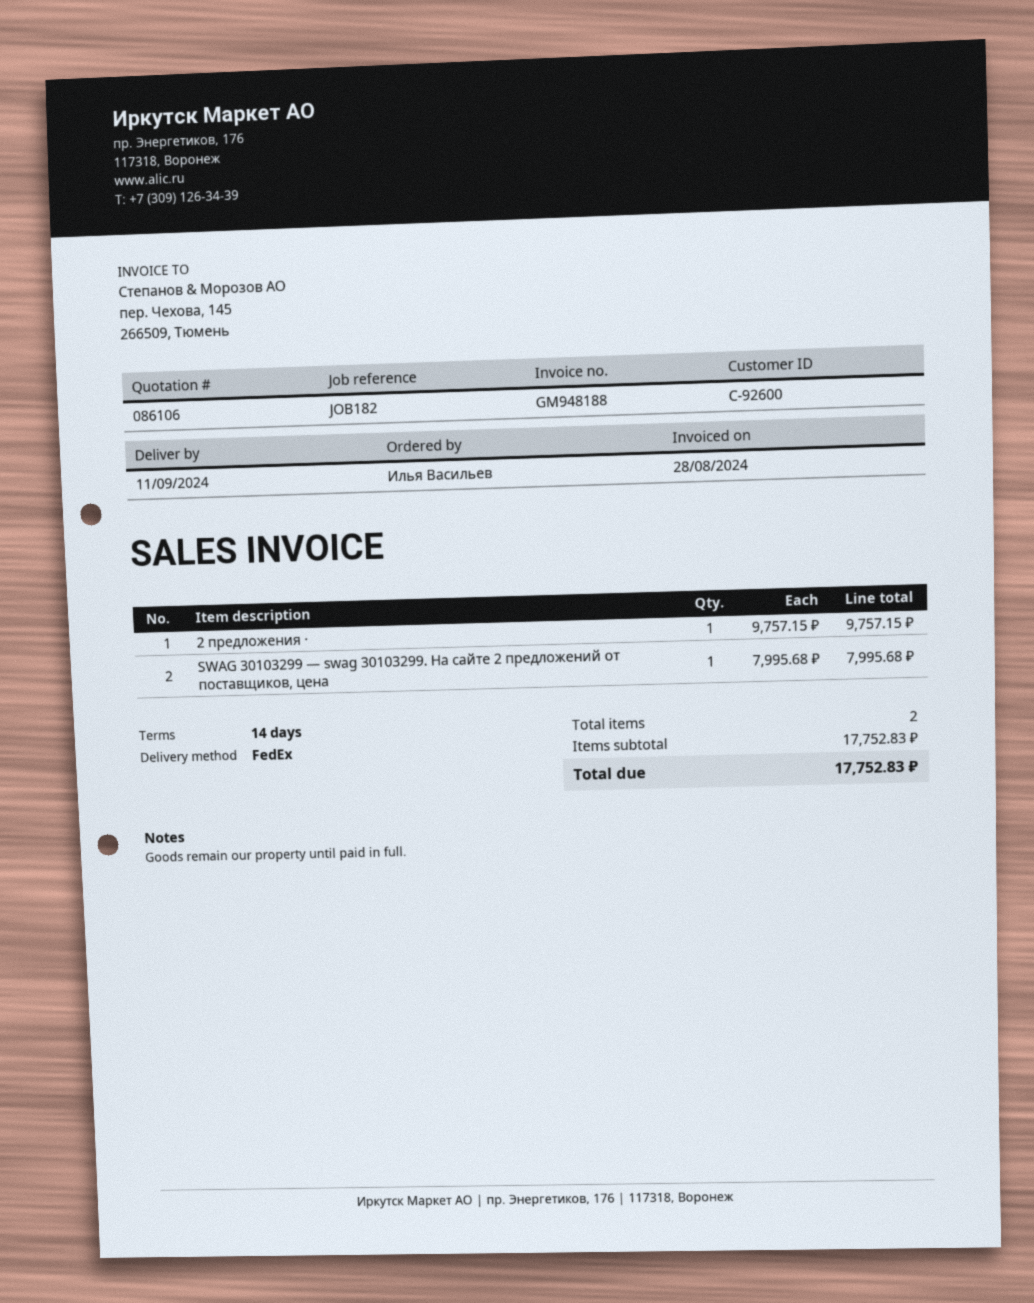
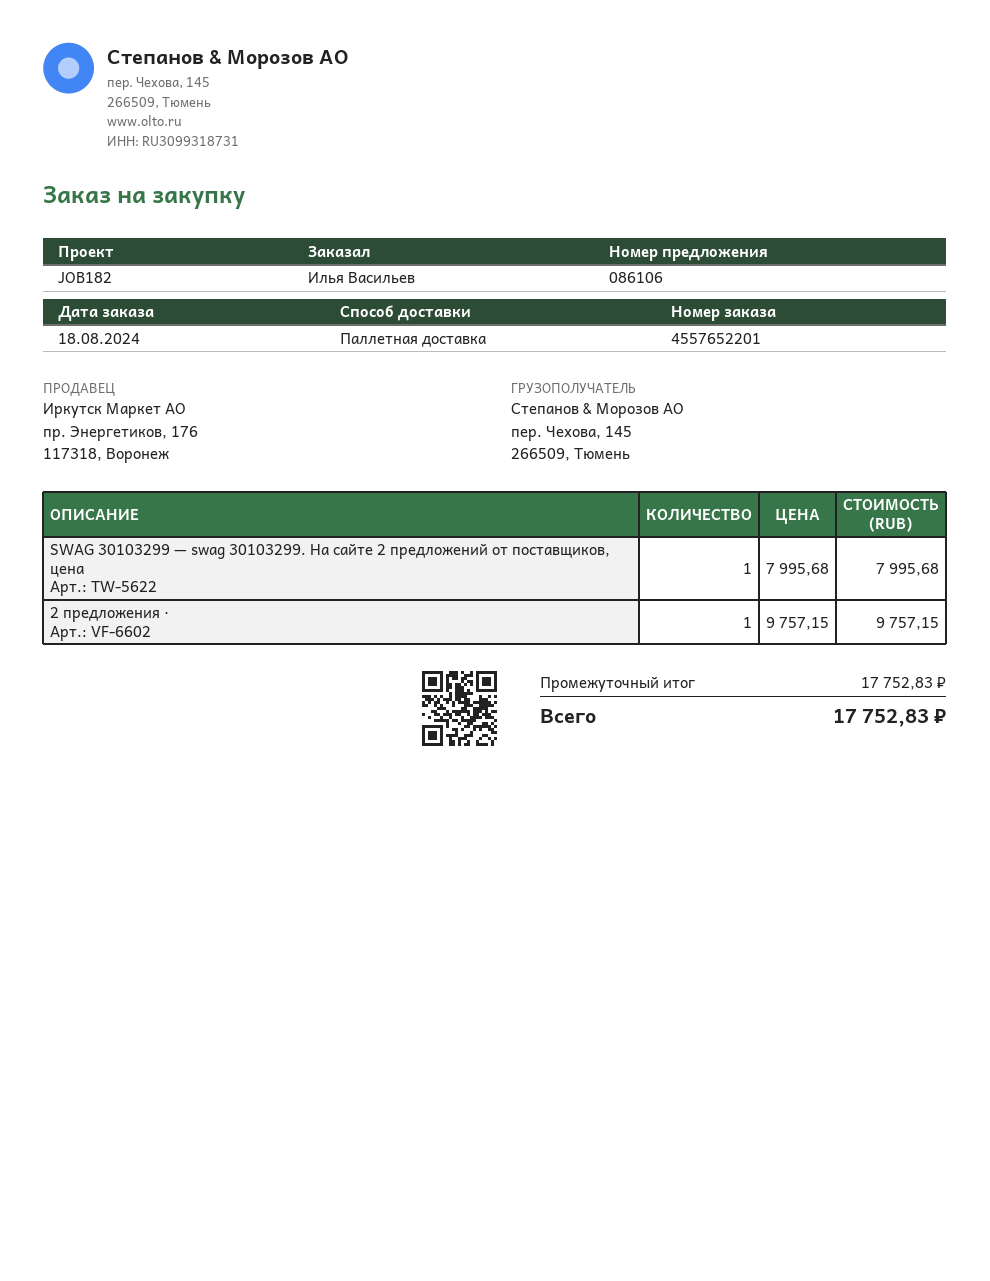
shipping method: FedEx -> pallet freight

